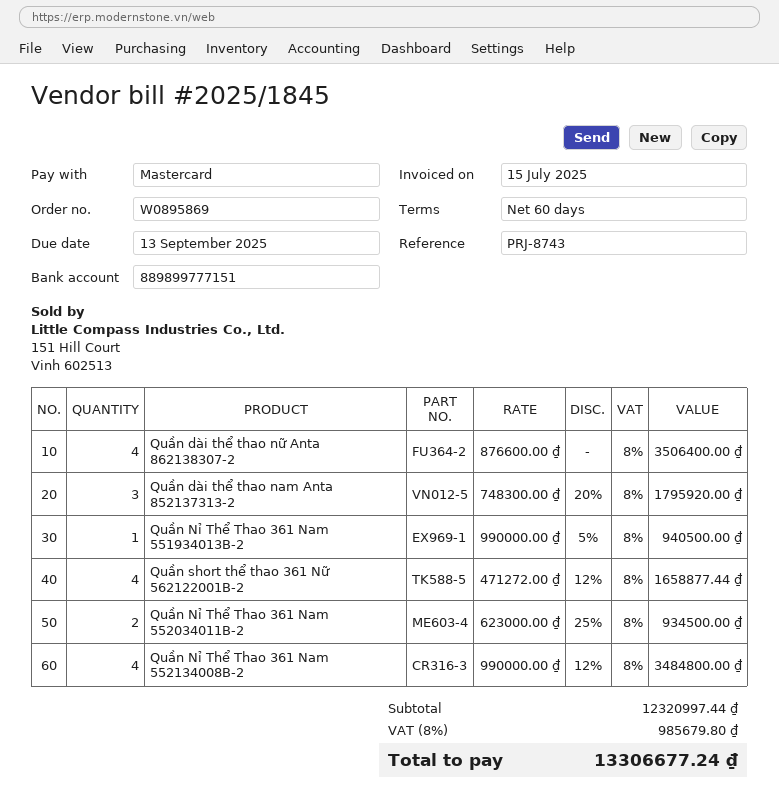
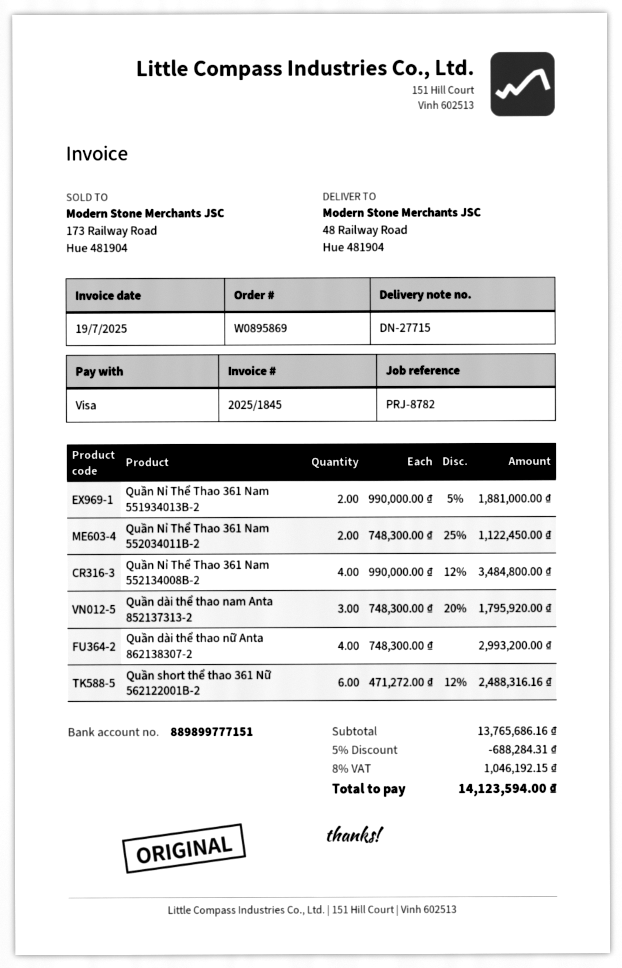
invoice date: 2025-07-15 -> 2025-07-19
reference: PRJ-8743 -> PRJ-8782
payment method: Mastercard -> Visa
Quần dài thể thao nữ Anta 862138307-2: 4 x 876600.00 = 3506400.00 -> 4 x 748300.00 = 2993200.00
Quần Nỉ Thể Thao 361 Nam 551934013B-2: 1 x 990000.00 - 5% = 940500.00 -> 2 x 990000.00 - 5% = 1881000.00
Quần short thể thao 361 Nữ 562122001B-2: 4 x 471272.00 - 12% = 1658877.44 -> 6 x 471272.00 - 12% = 2488316.16
Quần Nỉ Thể Thao 361 Nam 552034011B-2: 2 x 623000.00 - 25% = 934500.00 -> 2 x 748300.00 - 25% = 1122450.00
subtotal: 12320997.44 -> 13765686.16
discount: none -> 5% = 688284.31
tax: 8% = 985679.80 -> 8% = 1046192.15
total: 13306677.24 -> 14123594.00

